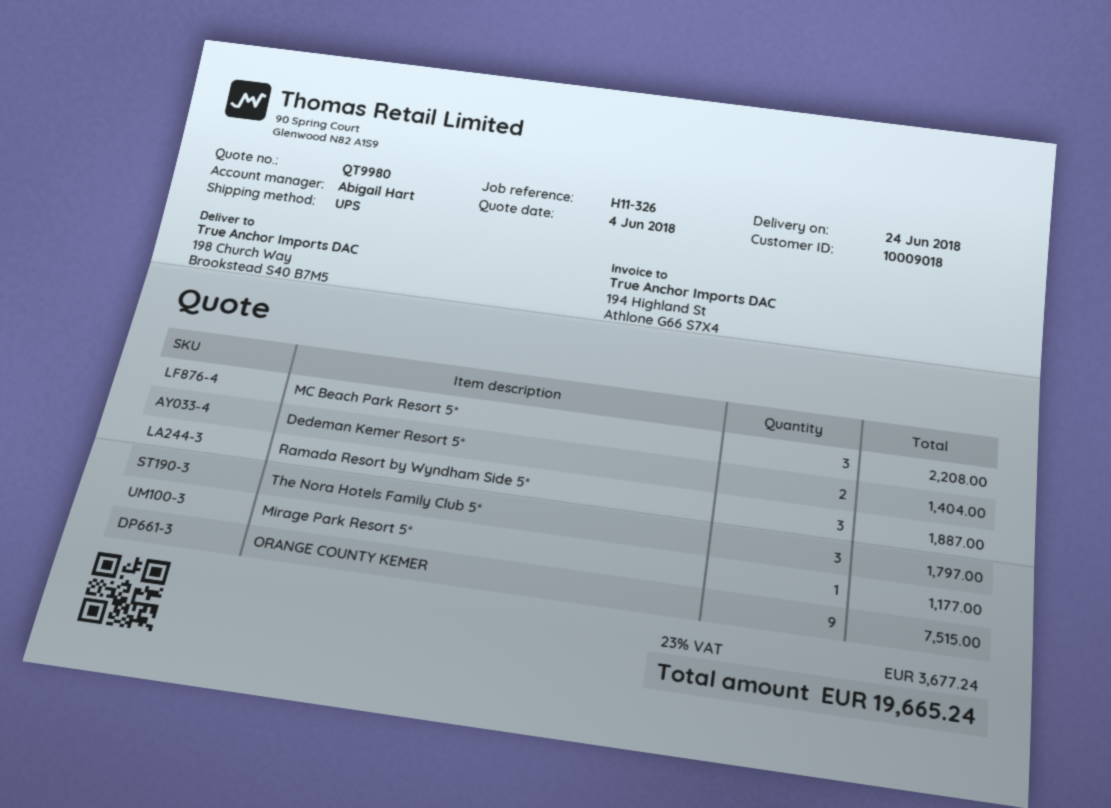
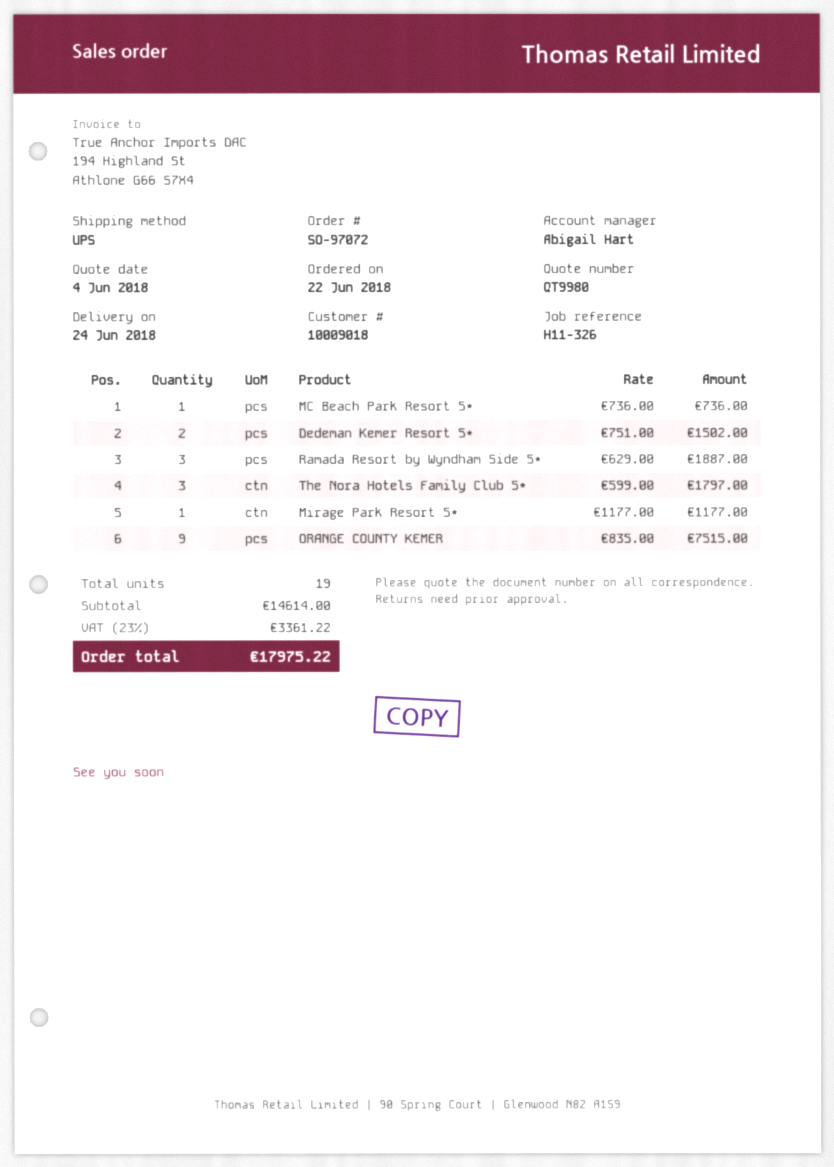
MC Beach Park Resort 5*: 3 for 2208.00 -> 1 for 736.00
Dedeman Kemer Resort 5*: 2 for 1404.00 -> 2 for 1502.00
tax: 23% = 3677.24 -> 23% = 3361.22
total: 19665.24 -> 17975.22

